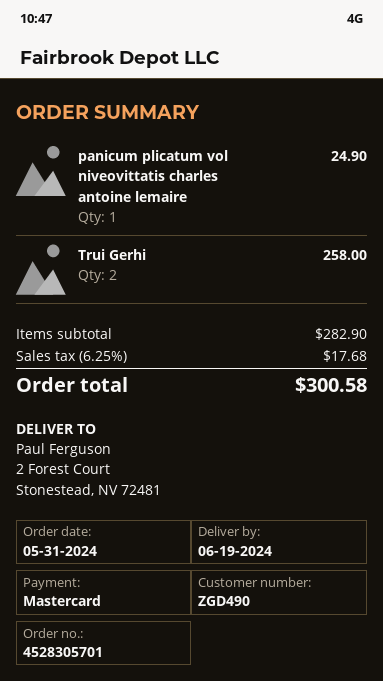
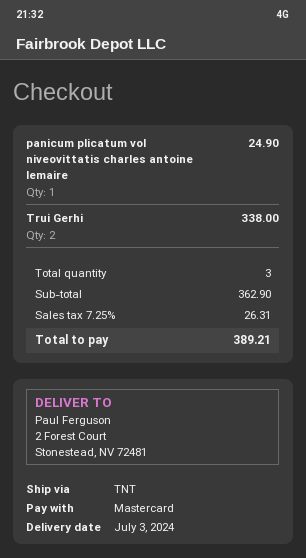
delivery date: 2024-06-19 -> 2024-07-03
Trui Gerhi: 2 for 258.00 -> 2 for 338.00
subtotal: 282.90 -> 362.90
tax: 6.25% = 17.68 -> 7.25% = 26.31
total: 300.58 -> 389.21

